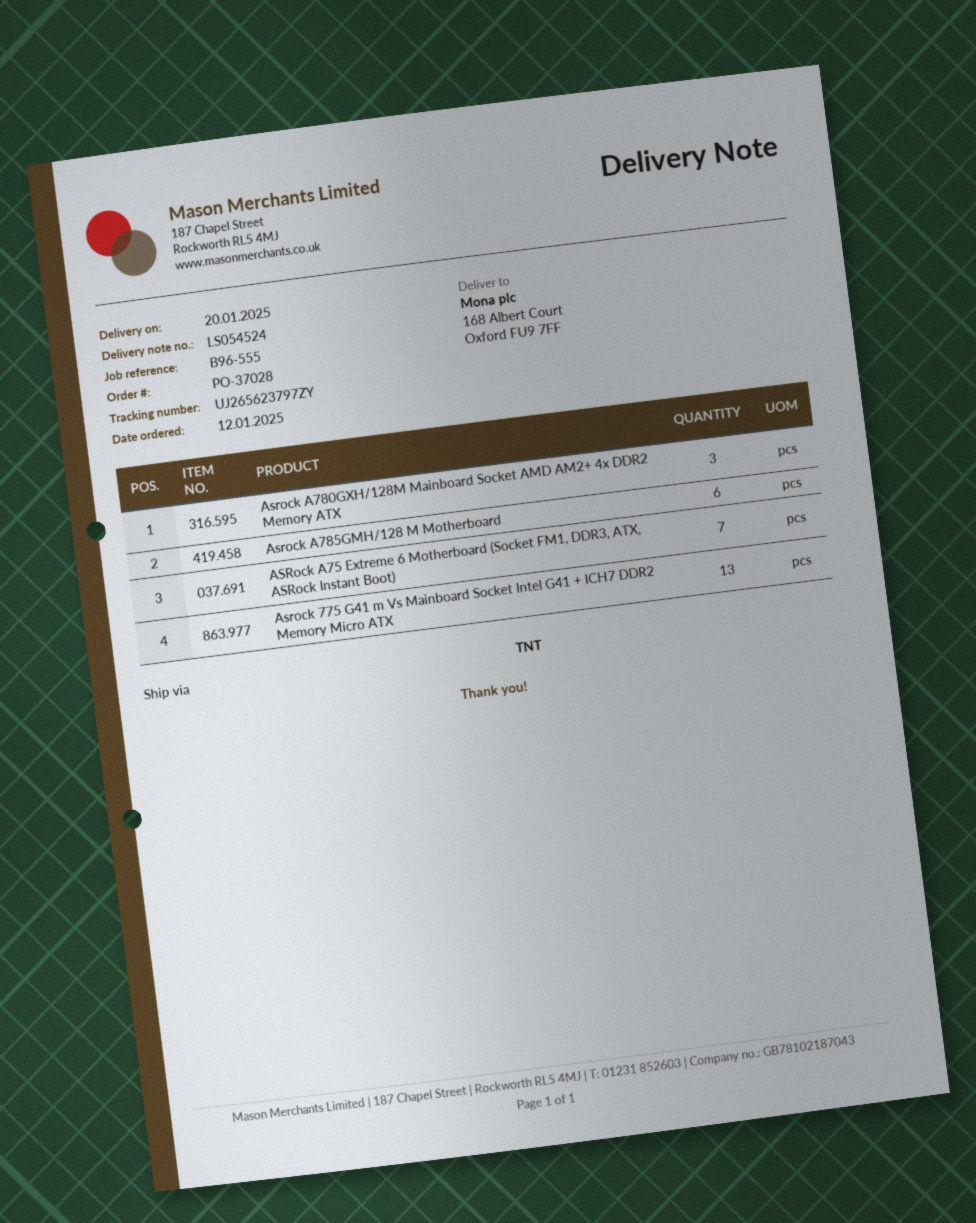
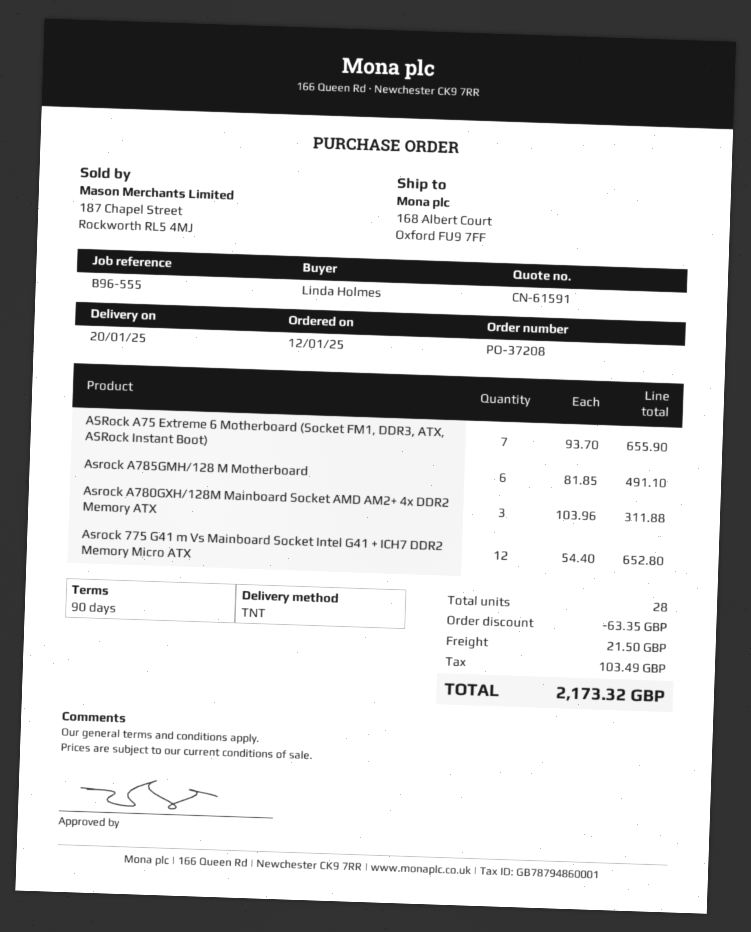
order number: PO-37028 -> PO-37208
Asrock 775 G41 m Vs Mainboard Socket Intel G41 + ICH7 DDR2 Memory Micro ATX: 13 -> 12

